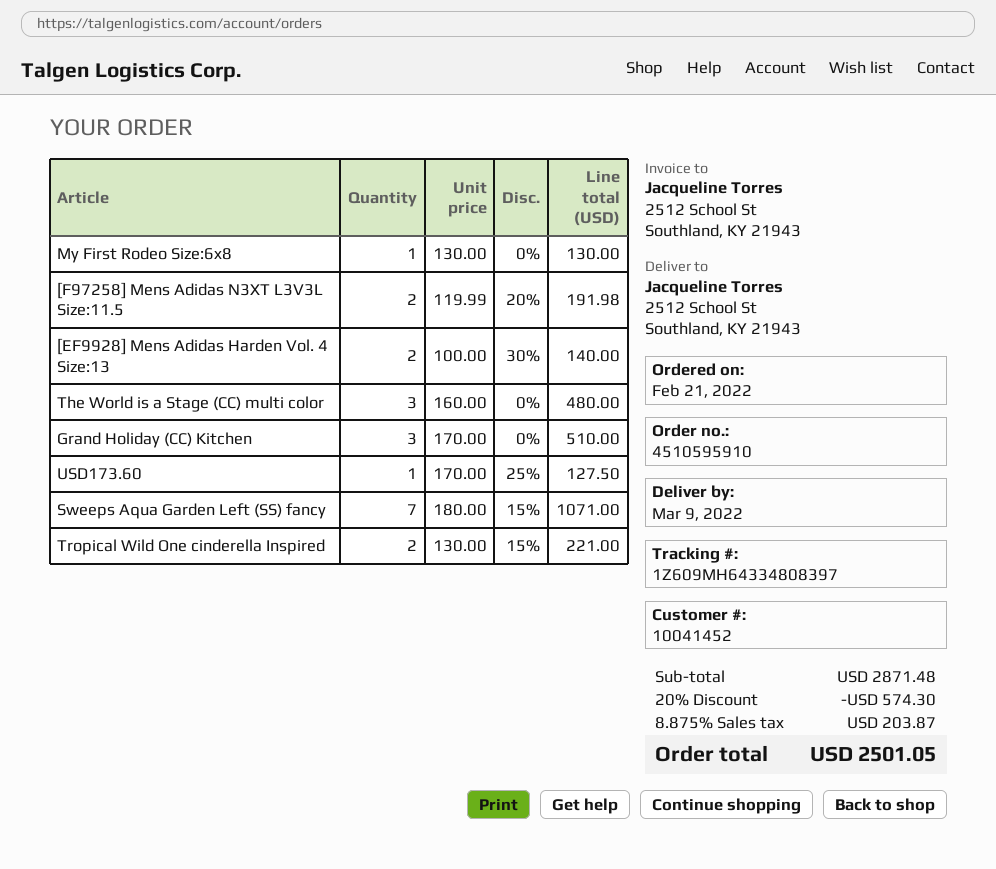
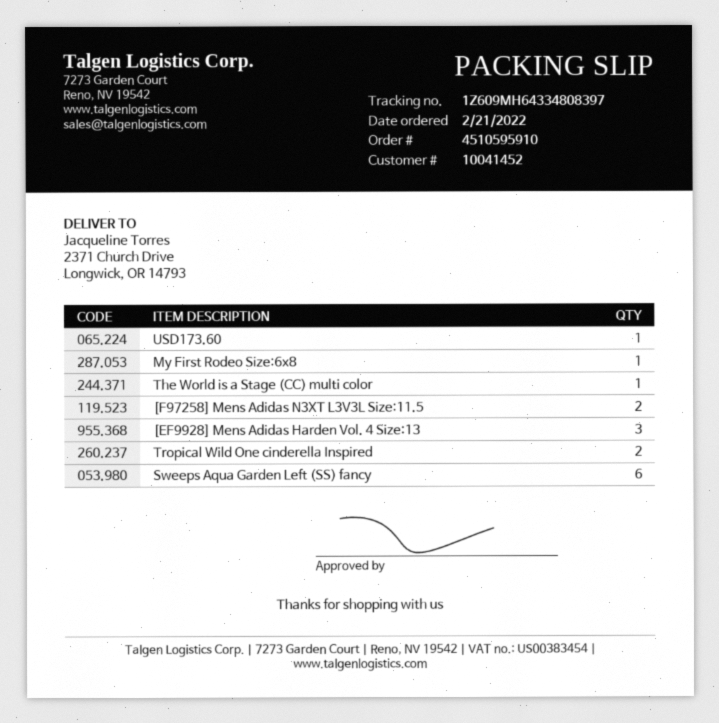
ship to: 2512 School St, Southland, KY 21943 -> 2371 Church Drive, Longwick, OR 14793
[EF9928] Mens Adidas Harden Vol. 4 Size:13: 2 -> 3
The World is a Stage (CC) multi color: 3 -> 1
Grand Holiday (CC) Kitchen: 3 -> none
Sweeps Aqua Garden Left (SS) fancy: 7 -> 6

